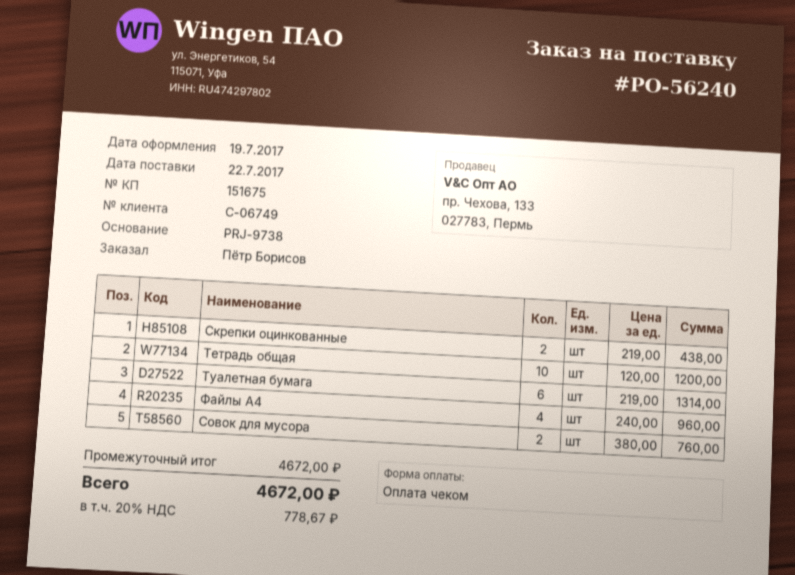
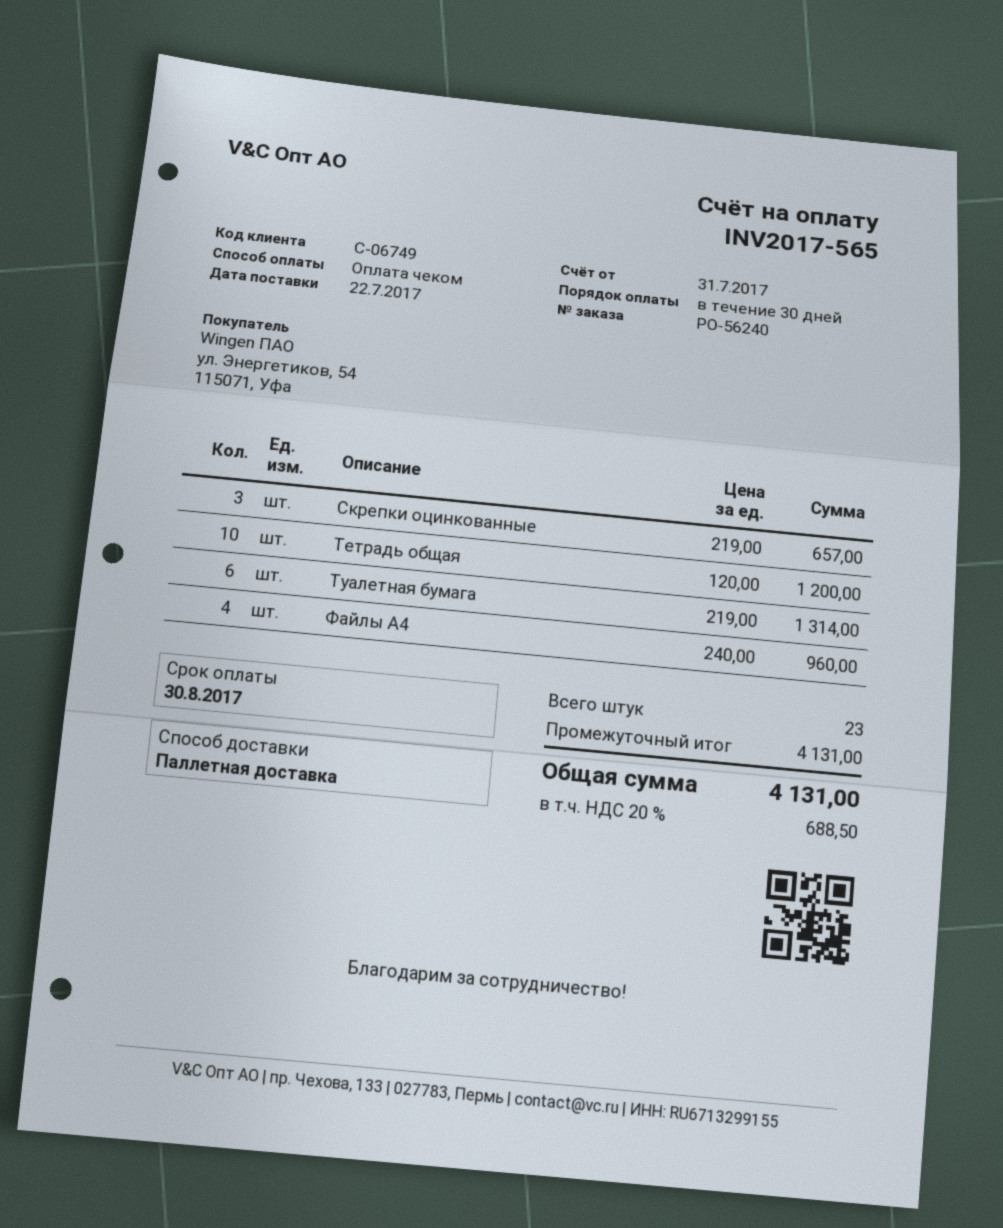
Скрепки оцинкованные: 2 x 219.00 = 438.00 -> 3 x 219.00 = 657.00
Совок для мусора: 2 x 380.00 = 760.00 -> none
subtotal: 4672.00 -> 4131.00
tax: 20% = 778.67 -> 20% = 688.50
total: 4672.00 -> 4131.00

